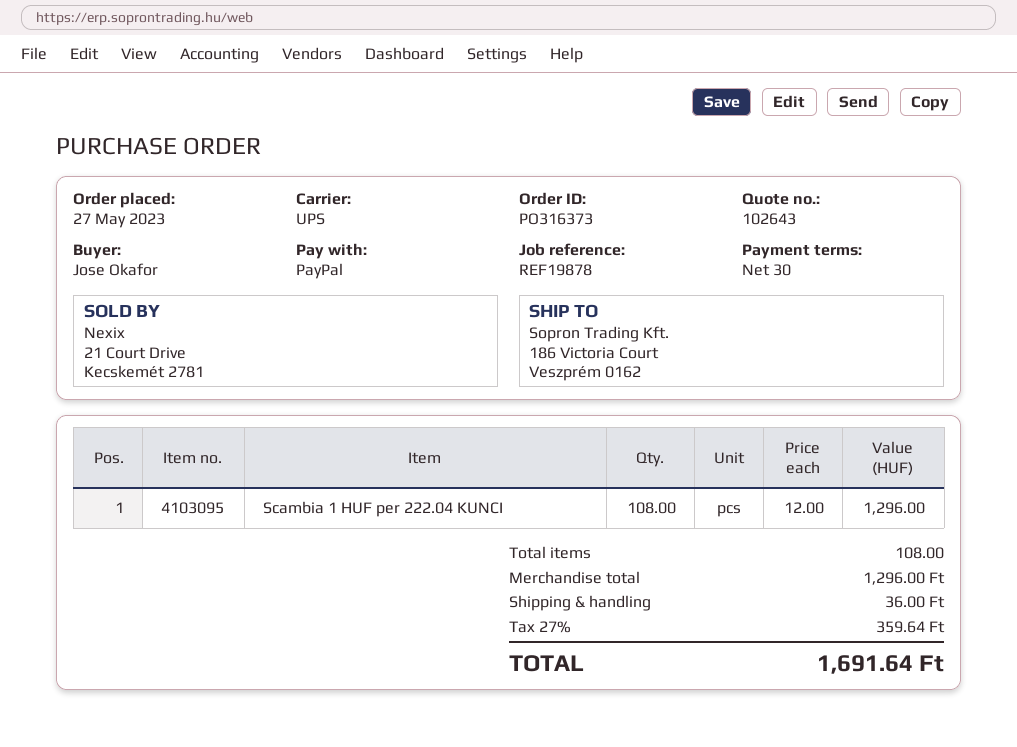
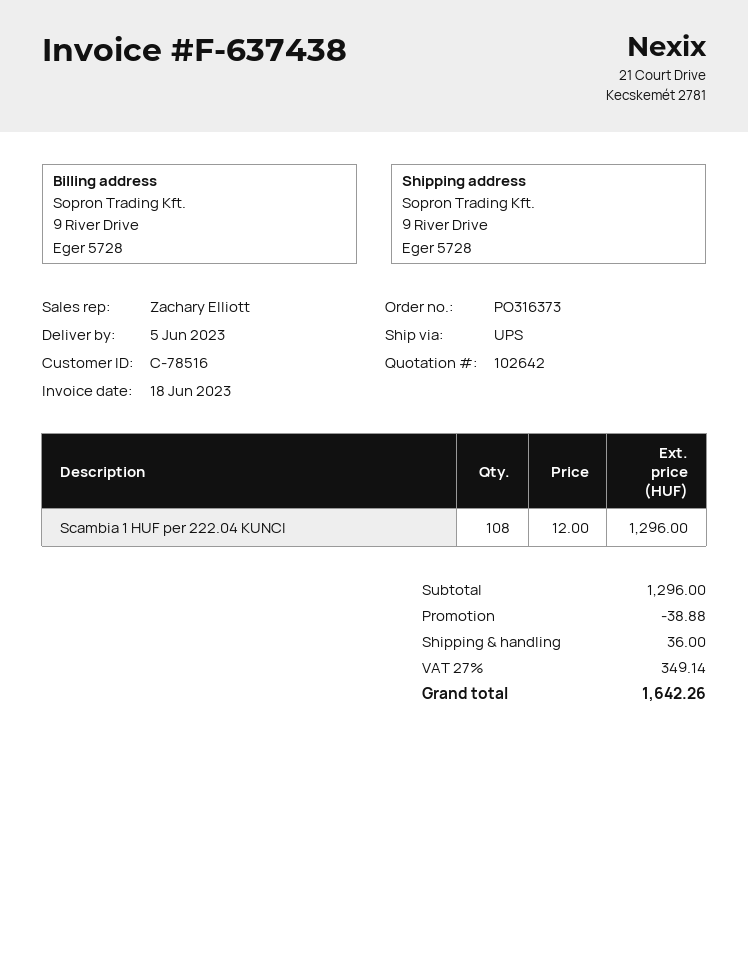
quote number: 102643 -> 102642
ship to: 186 Victoria Court, Veszprém 0162 -> 9 River Drive, Eger 5728
discount: none -> 38.88
tax: 27% = 359.64 -> 27% = 349.14
total: 1691.64 -> 1642.26

